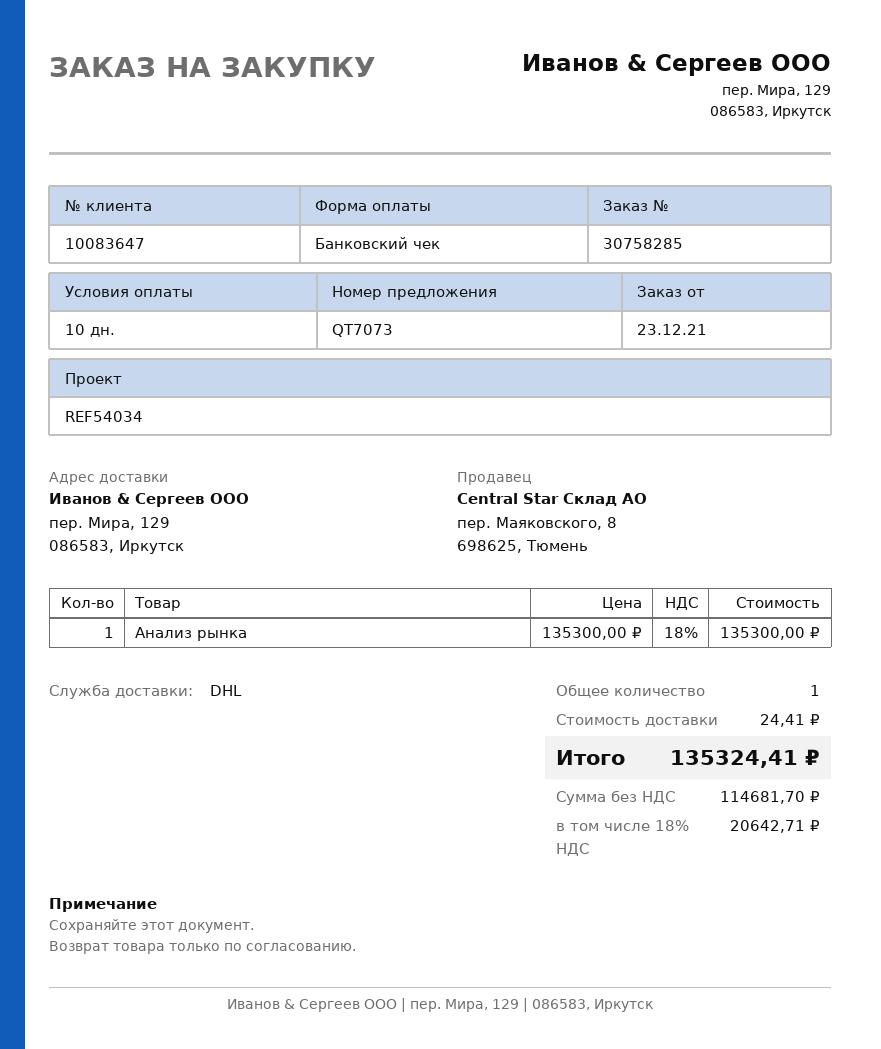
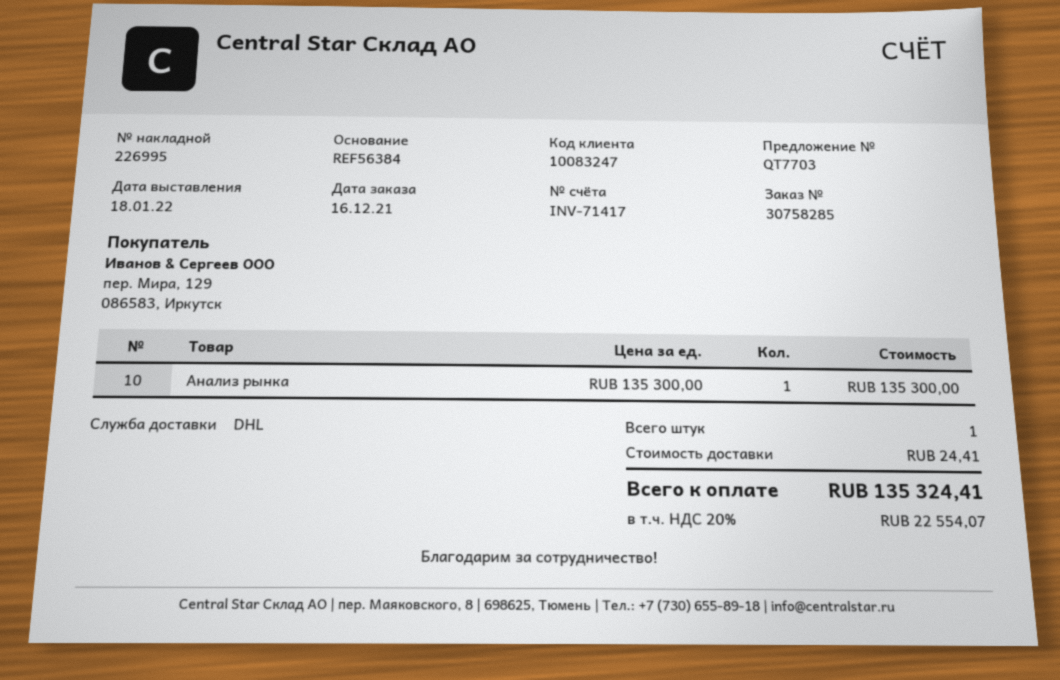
quote number: QT7073 -> QT7703
order date: 2021-12-23 -> 2021-12-16
customer number: 10083647 -> 10083247
reference: REF54034 -> REF56384
tax: 18% = 20642.71 -> 20% = 22554.07

